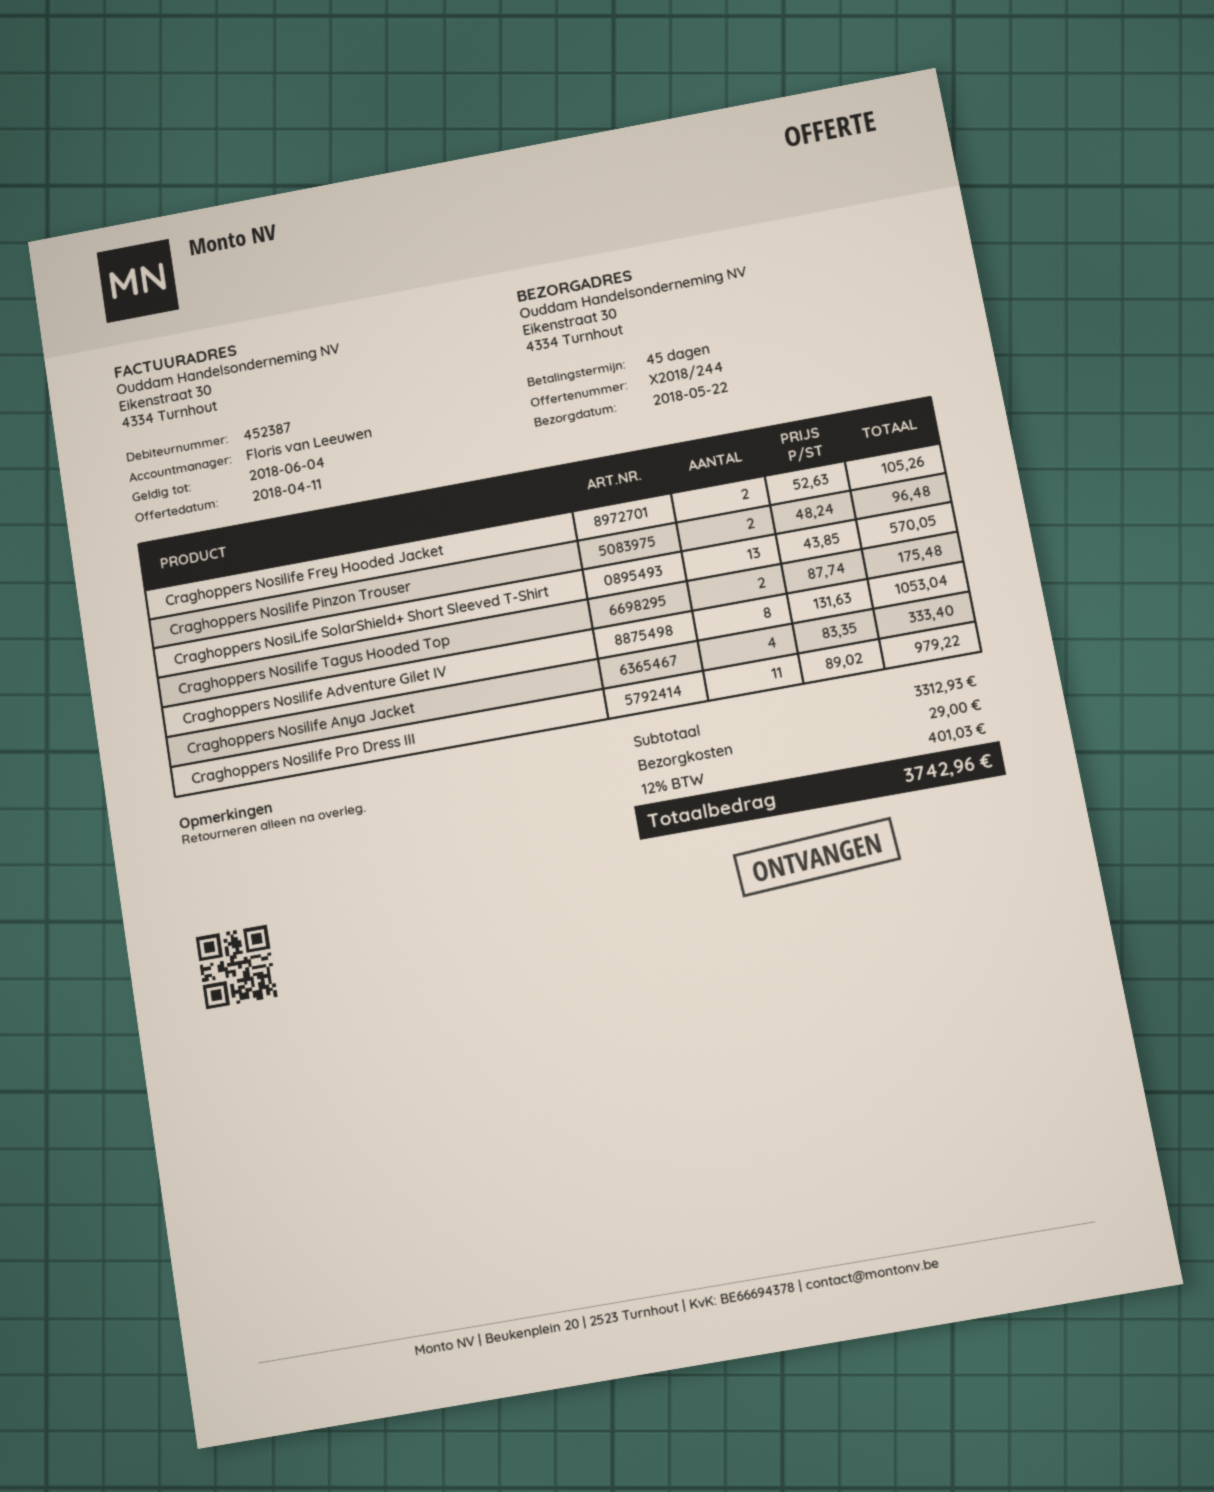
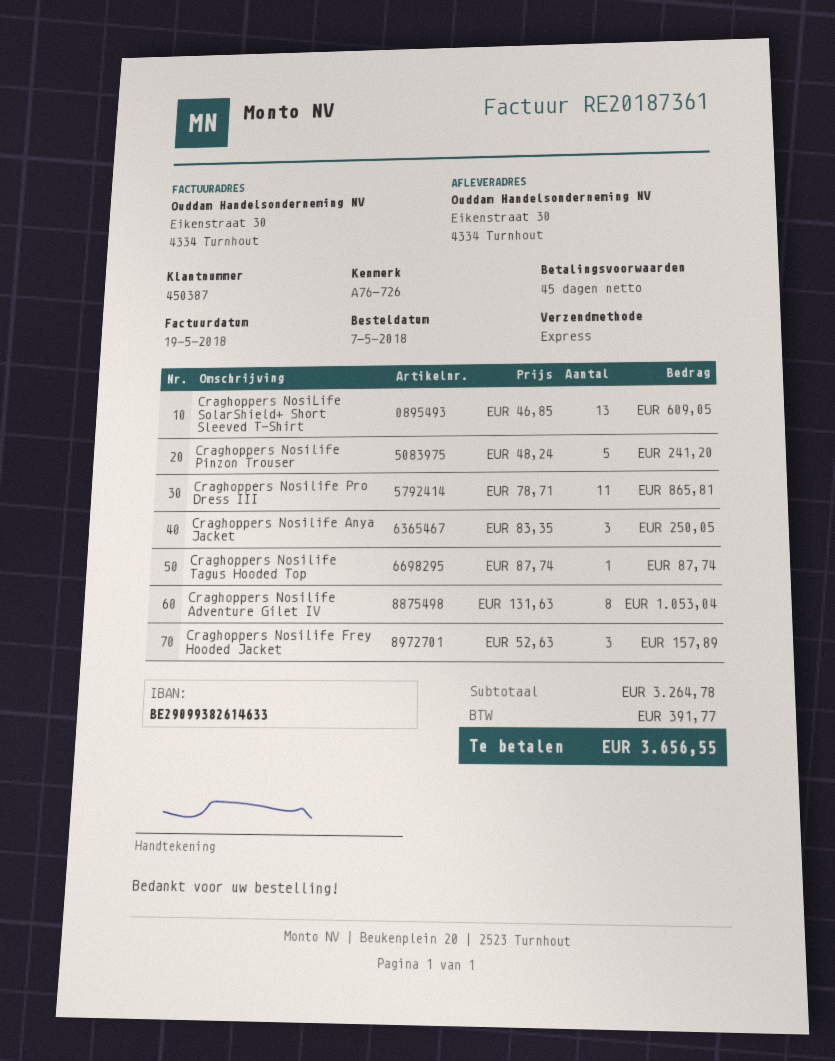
customer number: 452387 -> 450387
Craghoppers Nosilife Frey Hooded Jacket: 2 x 52.63 = 105.26 -> 3 x 52.63 = 157.89
Craghoppers Nosilife Pinzon Trouser: 2 x 48.24 = 96.48 -> 5 x 48.24 = 241.20
Craghoppers NosiLife SolarShield+ Short Sleeved T-Shirt: 13 x 43.85 = 570.05 -> 13 x 46.85 = 609.05
Craghoppers Nosilife Tagus Hooded Top: 2 x 87.74 = 175.48 -> 1 x 87.74 = 87.74
Craghoppers Nosilife Anya Jacket: 4 x 83.35 = 333.40 -> 3 x 83.35 = 250.05
Craghoppers Nosilife Pro Dress III: 11 x 89.02 = 979.22 -> 11 x 78.71 = 865.81
subtotal: 3312.93 -> 3264.78
shipping: 29.00 -> none
tax: 401.03 -> 391.77
total: 3742.96 -> 3656.55

